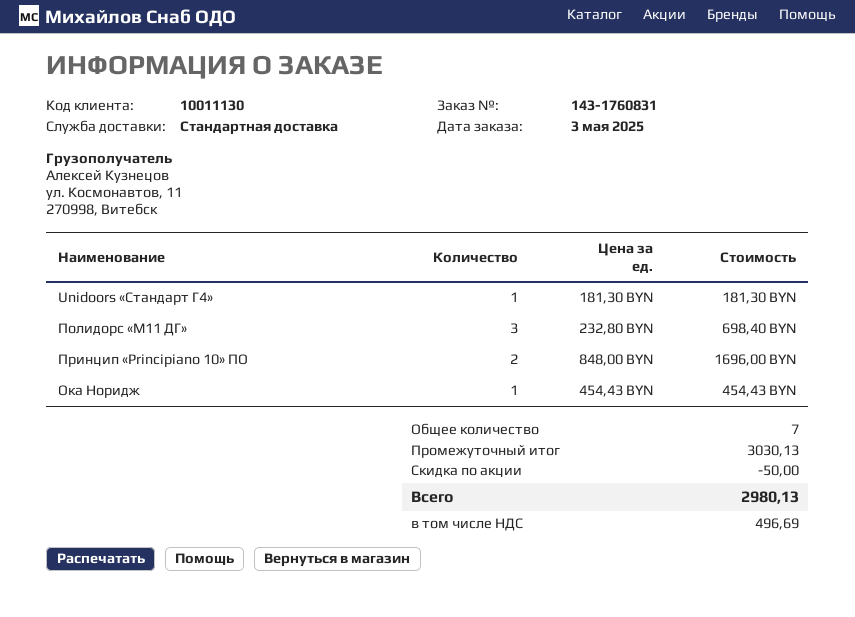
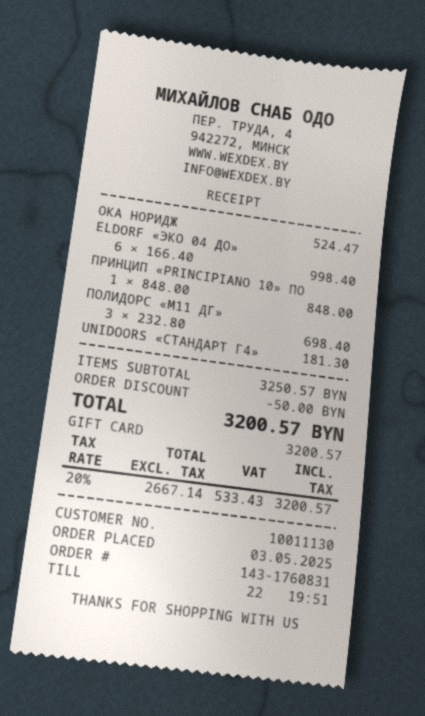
Принцип «Principiano 10» ПО: 2 x 848.00 = 1696.00 -> 1 x 848.00 = 848.00
Ока Норидж: 1 x 454.43 = 454.43 -> 1 x 524.47 = 524.47
ELDORF «ЭКО 04 ДО»: none -> 6 x 166.40 = 998.40
subtotal: 3030.13 -> 3250.57
tax: 496.69 -> 533.43
total: 2980.13 -> 3200.57

